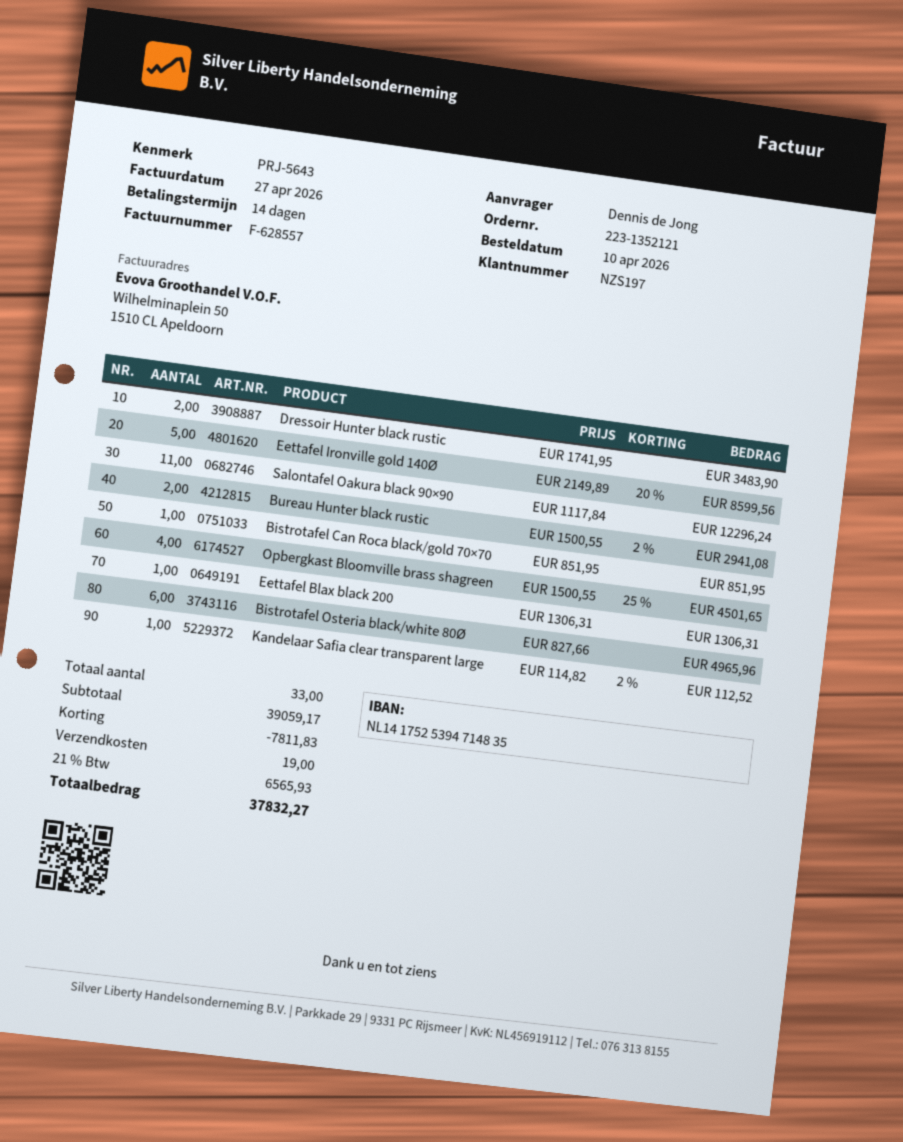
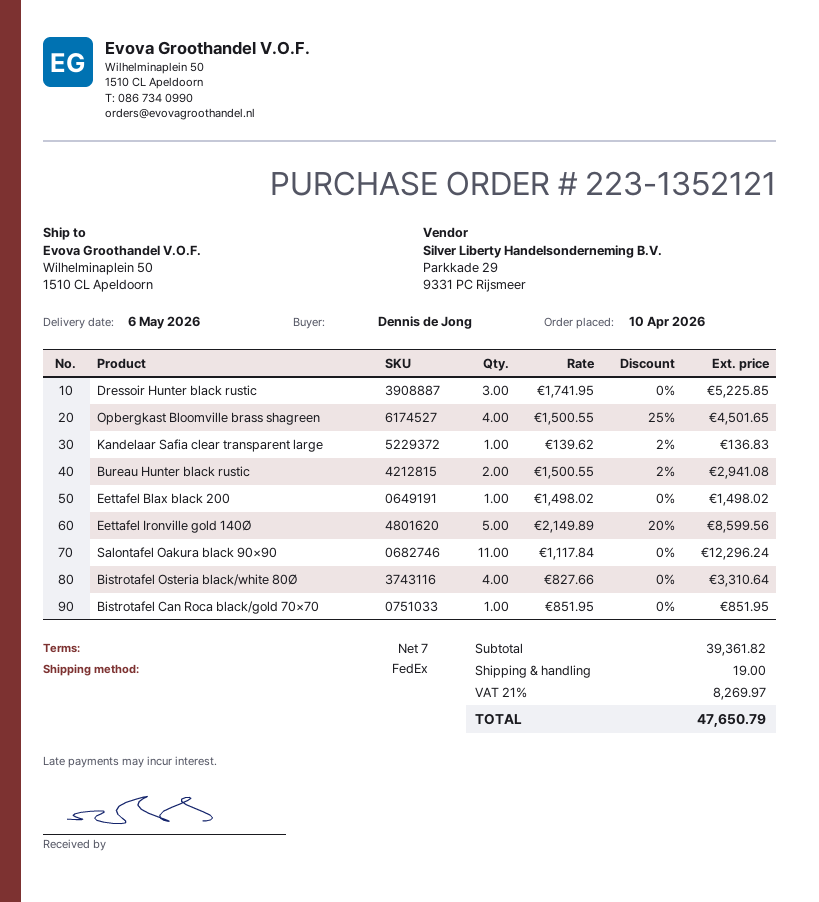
payment terms: 14 days -> 7 days
Dressoir Hunter black rustic: 2 x 1741.95 = 3483.90 -> 3 x 1741.95 = 5225.85
Eettafel Blax black 200: 1 x 1306.31 = 1306.31 -> 1 x 1498.02 = 1498.02
Bistrotafel Osteria black/white 80Ø: 6 x 827.66 = 4965.96 -> 4 x 827.66 = 3310.64
Kandelaar Safia clear transparent large: 1 x 114.82 - 2% = 112.52 -> 1 x 139.62 - 2% = 136.83
subtotal: 39059.17 -> 39361.82
discount: 7811.83 -> none
tax: 21% = 6565.93 -> 21% = 8269.97
total: 37832.27 -> 47650.79

